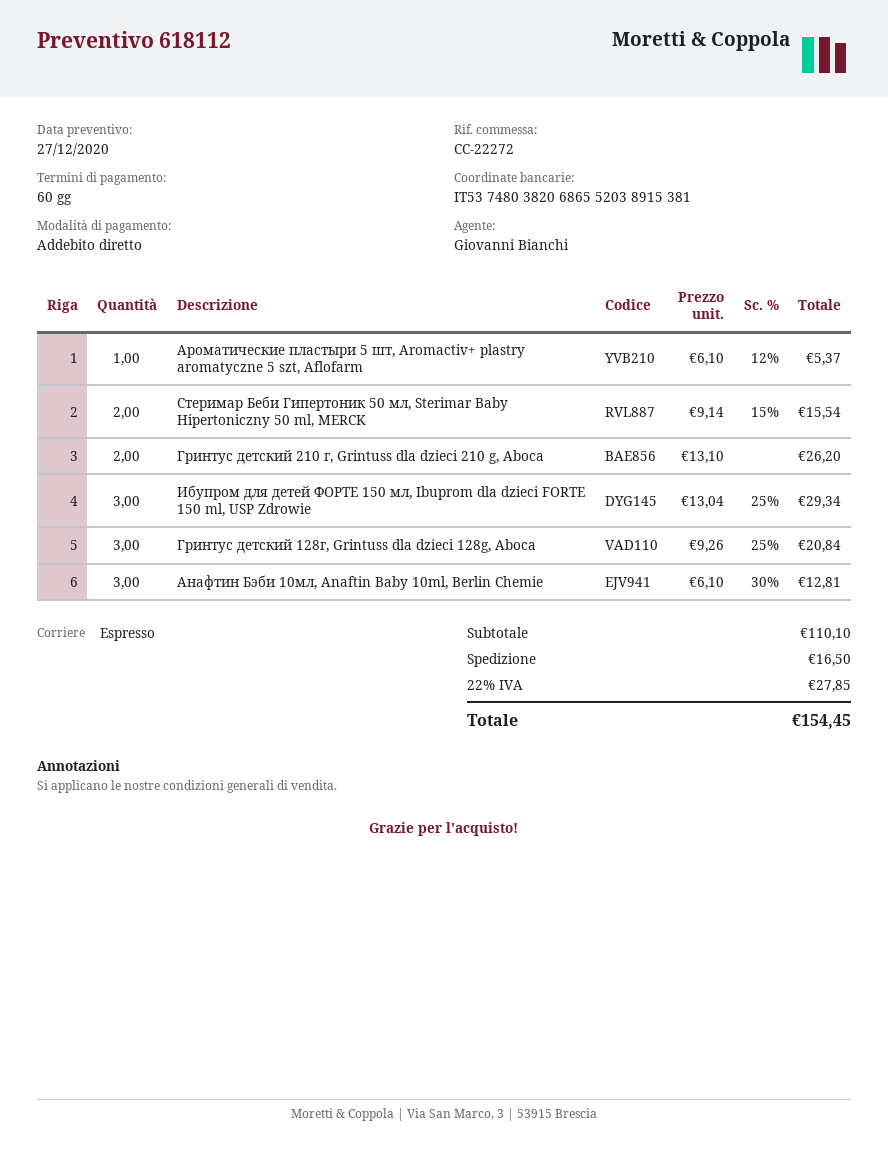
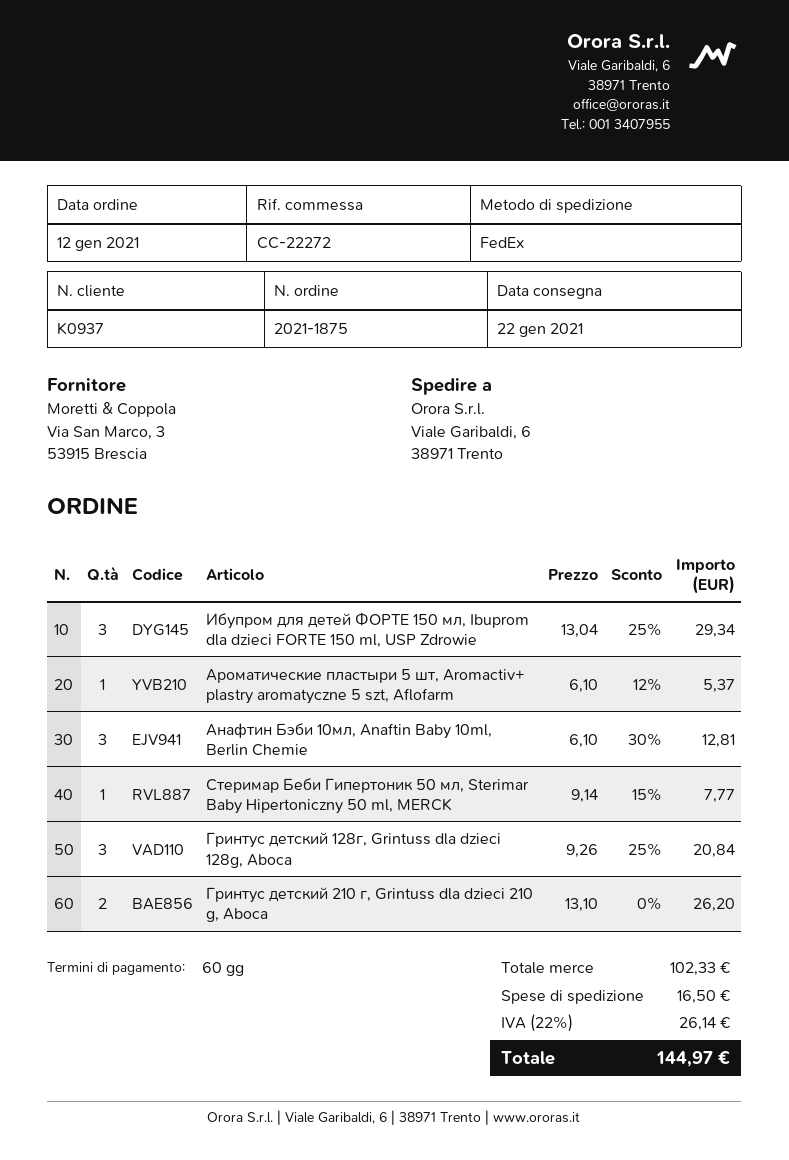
shipping method: express -> FedEx
Стеримар Беби Гипертоник 50 мл, Sterimar Baby Hipertoniczny 50 ml, MERCK: 2 x 9.14 - 15% = 15.54 -> 1 x 9.14 - 15% = 7.77
subtotal: 110.10 -> 102.33
tax: 22% = 27.85 -> 22% = 26.14
total: 154.45 -> 144.97

